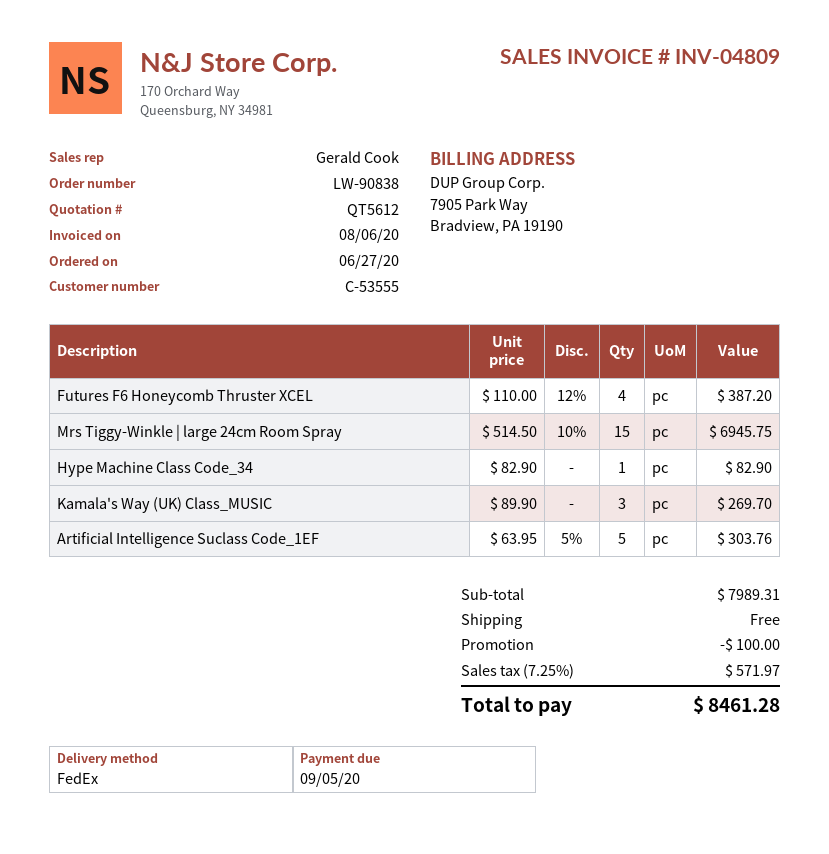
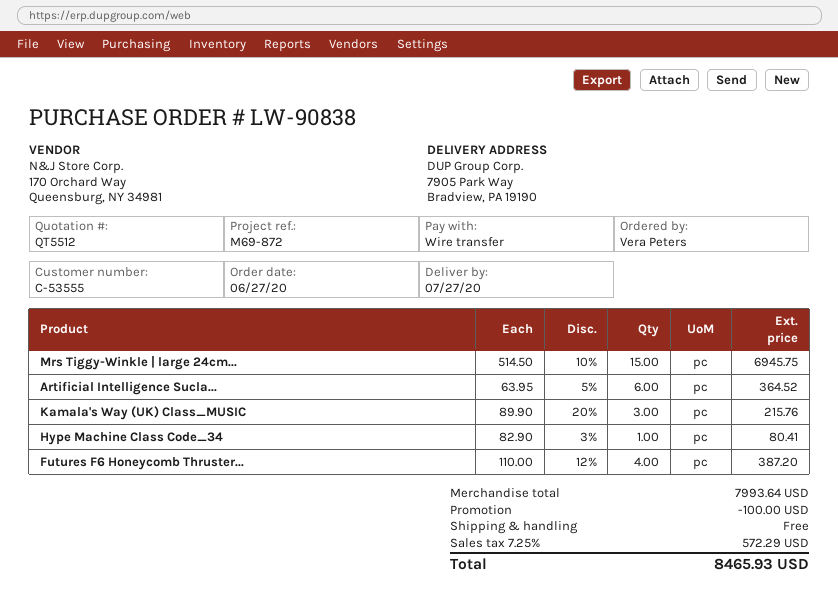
quote number: QT5612 -> QT5512
Hype Machine Class Code_34: 1 x 82.90 = 82.90 -> 1 x 82.90 - 3% = 80.41
Kamala's Way (UK) Class_MUSIC: 3 x 89.90 = 269.70 -> 3 x 89.90 - 20% = 215.76
Artificial Intelligence Suclass Code_1EF: 5 x 63.95 - 5% = 303.76 -> 6 x 63.95 - 5% = 364.52
subtotal: 7989.31 -> 7993.64
tax: 7.25% = 571.97 -> 7.25% = 572.29
total: 8461.28 -> 8465.93

